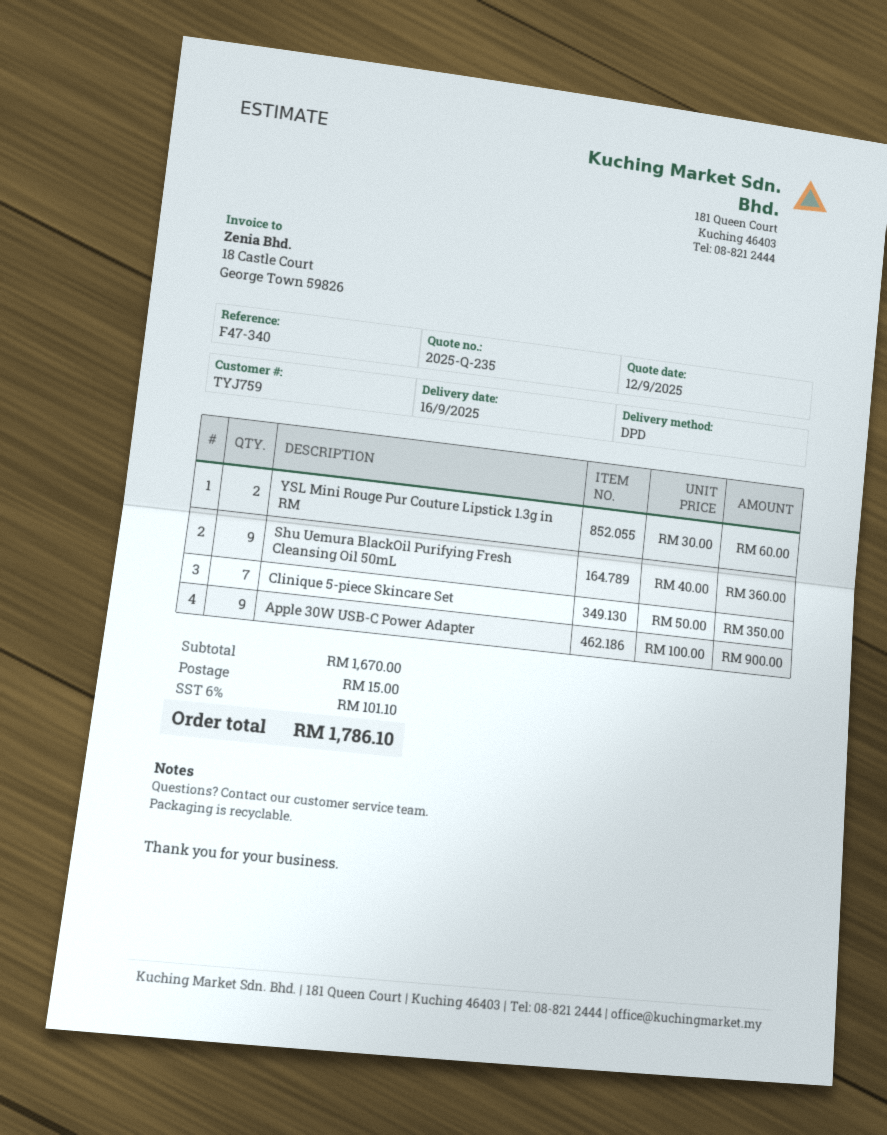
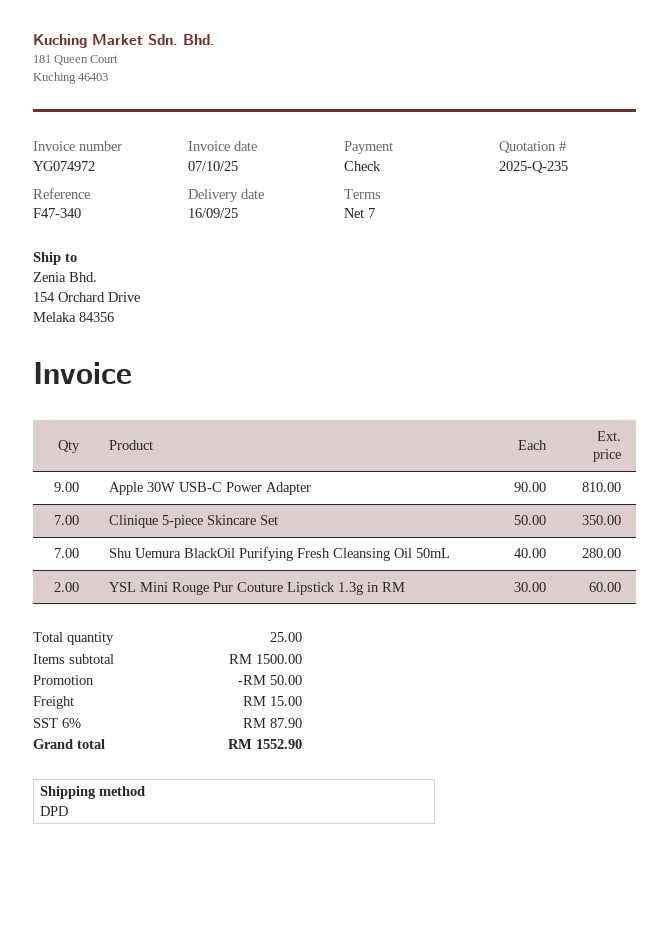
Shu Uemura BlackOil Purifying Fresh Cleansing Oil 50mL: 9 x 40.00 = 360.00 -> 7 x 40.00 = 280.00
Apple 30W USB-C Power Adapter: 9 x 100.00 = 900.00 -> 9 x 90.00 = 810.00
subtotal: 1670.00 -> 1500.00
discount: none -> 50.00
tax: 6% = 101.10 -> 6% = 87.90
total: 1786.10 -> 1552.90

